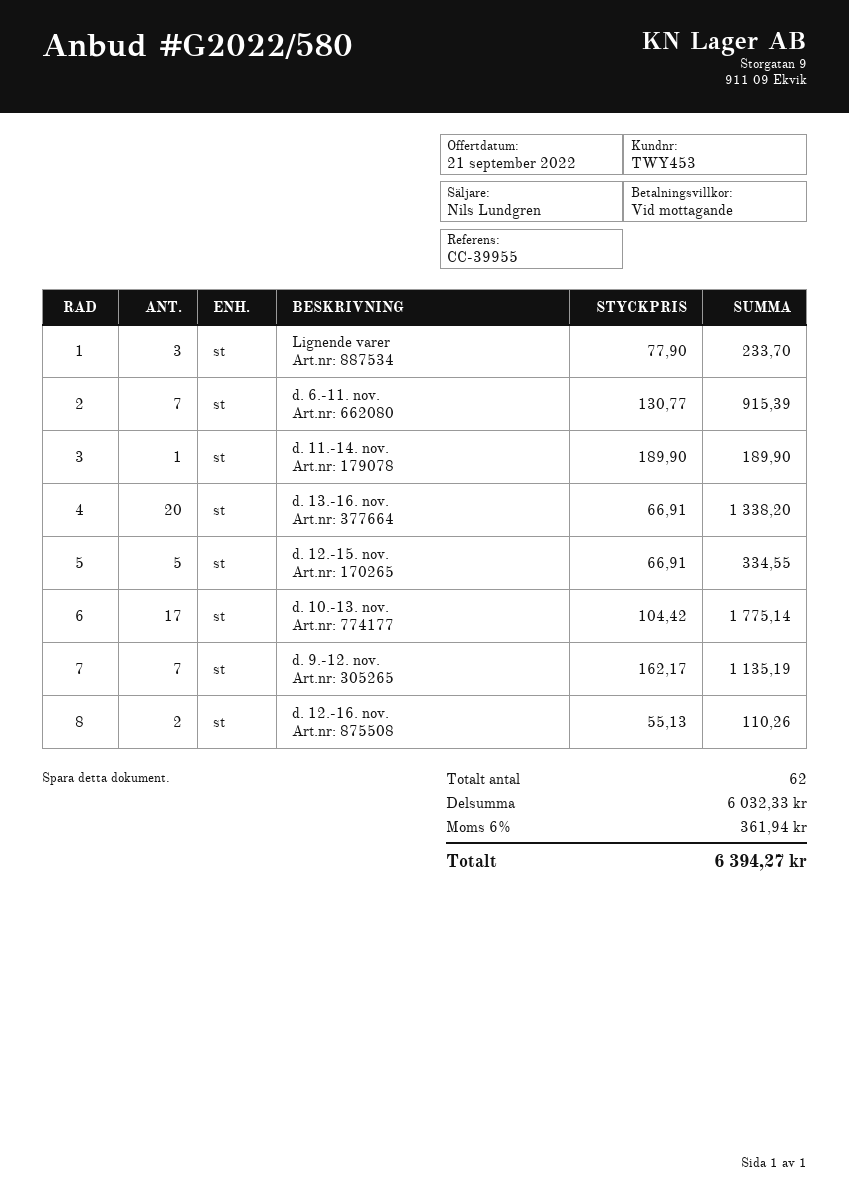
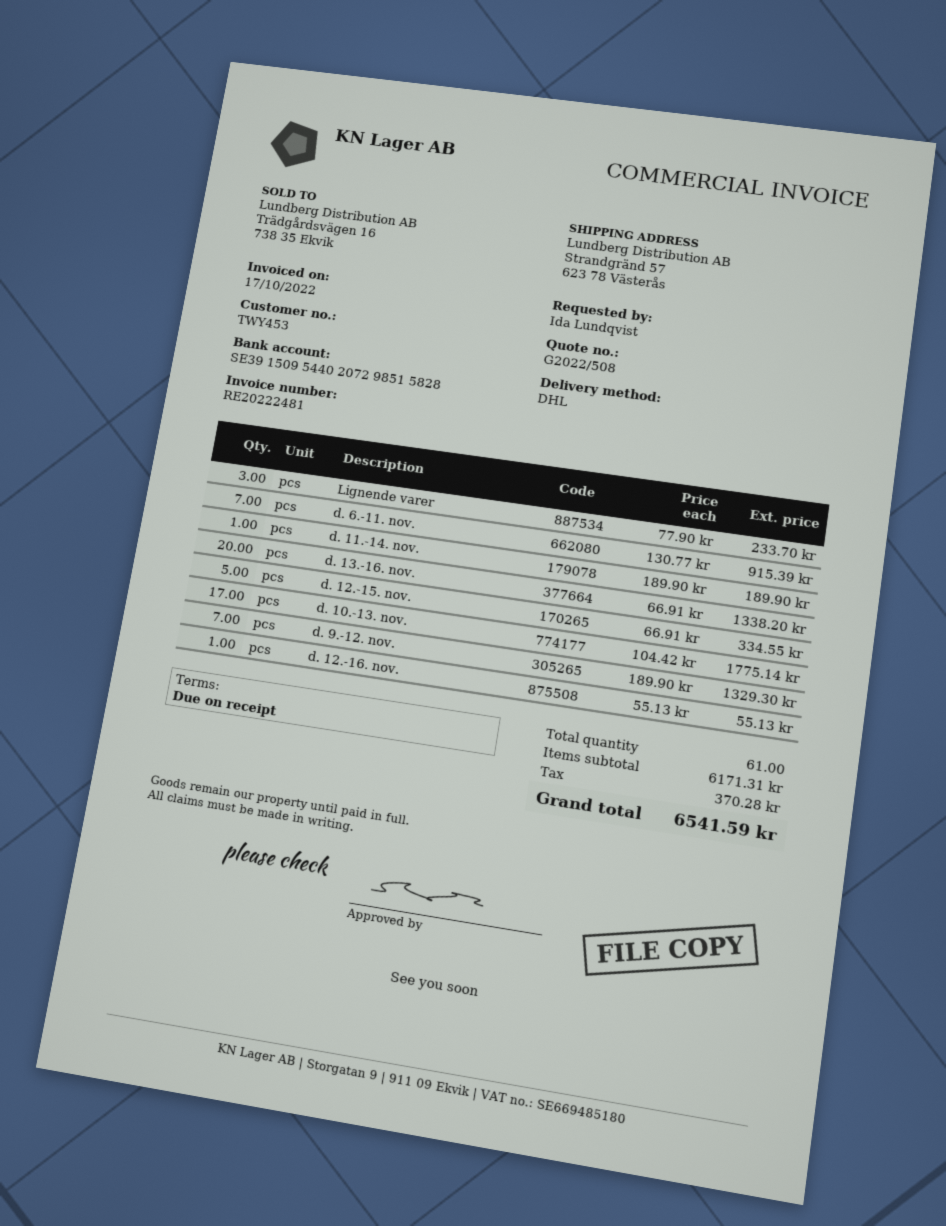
quote number: G2022/580 -> G2022/508
d. 9.-12. nov.: 7 x 162.17 = 1135.19 -> 7 x 189.90 = 1329.30
d. 12.-16. nov.: 2 x 55.13 = 110.26 -> 1 x 55.13 = 55.13
total quantity: 62 -> 61
subtotal: 6032.33 -> 6171.31
tax: 361.94 -> 370.28
total: 6394.27 -> 6541.59

